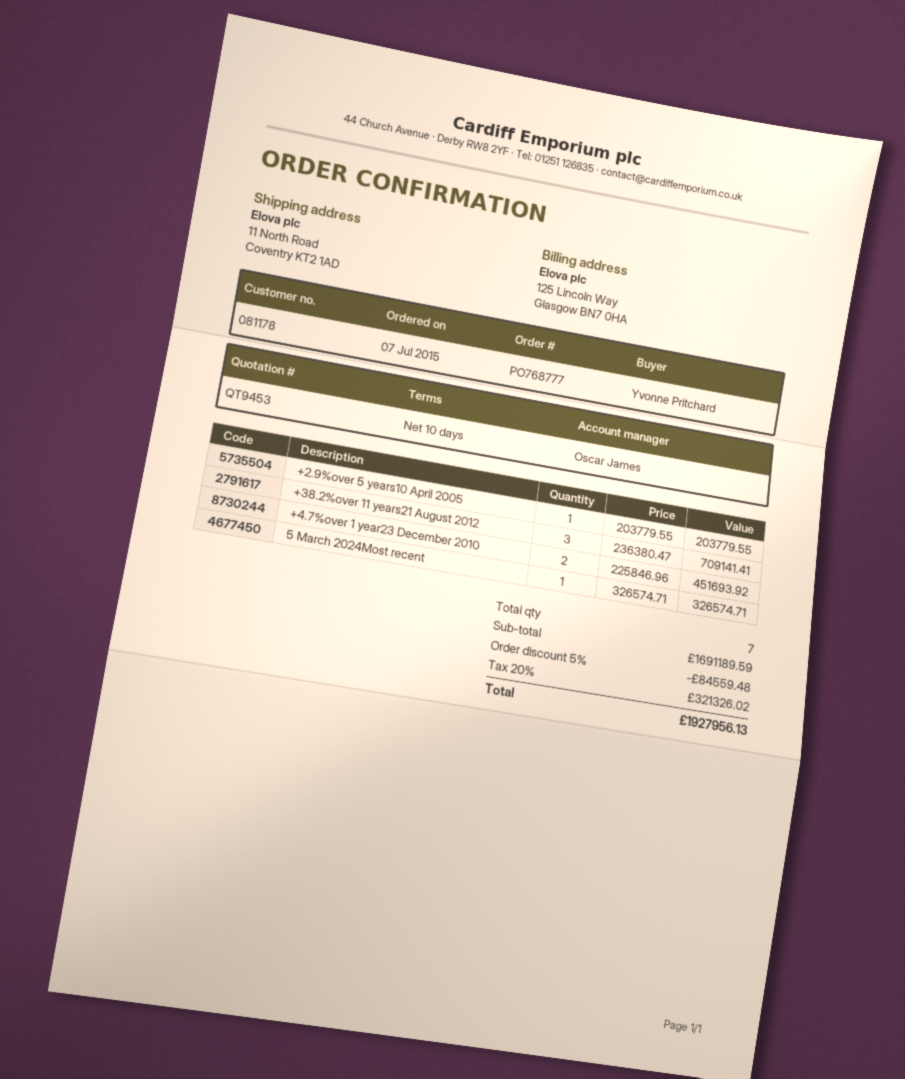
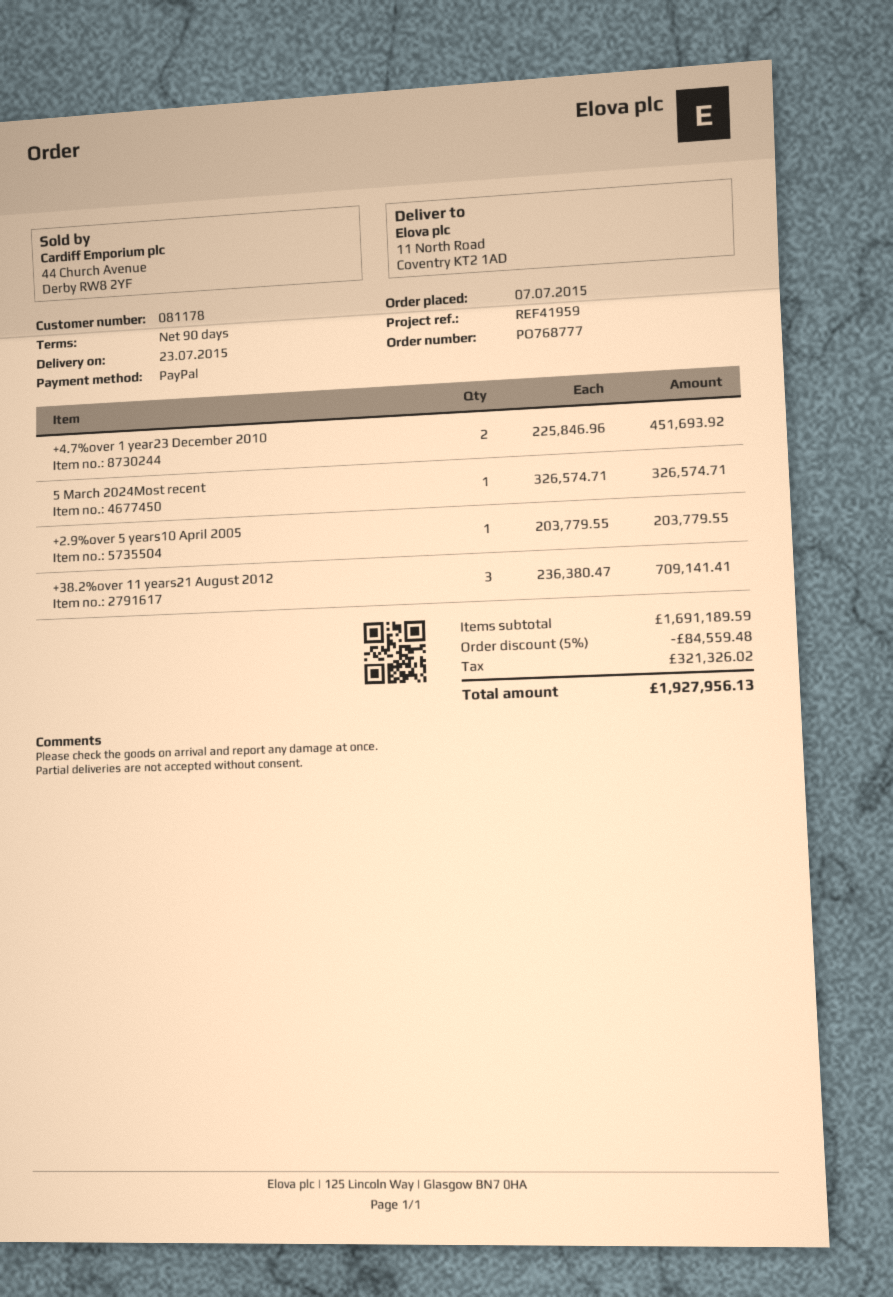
payment terms: 10 days -> 90 days

